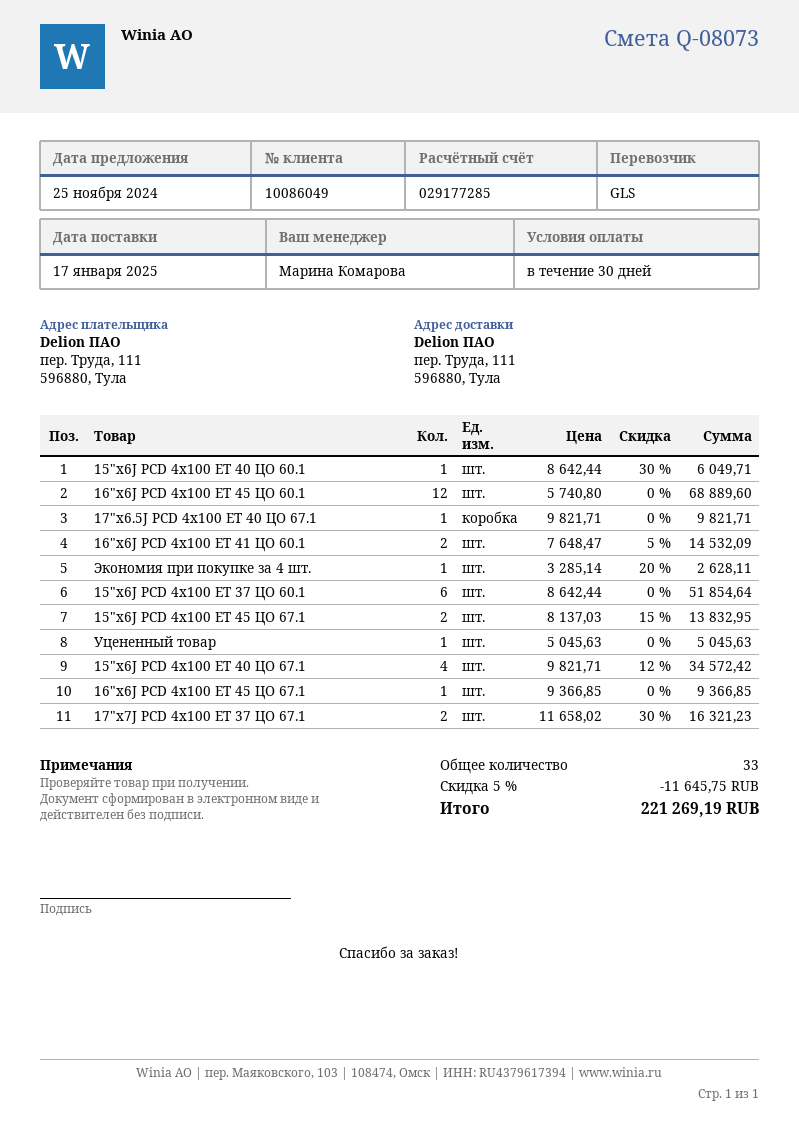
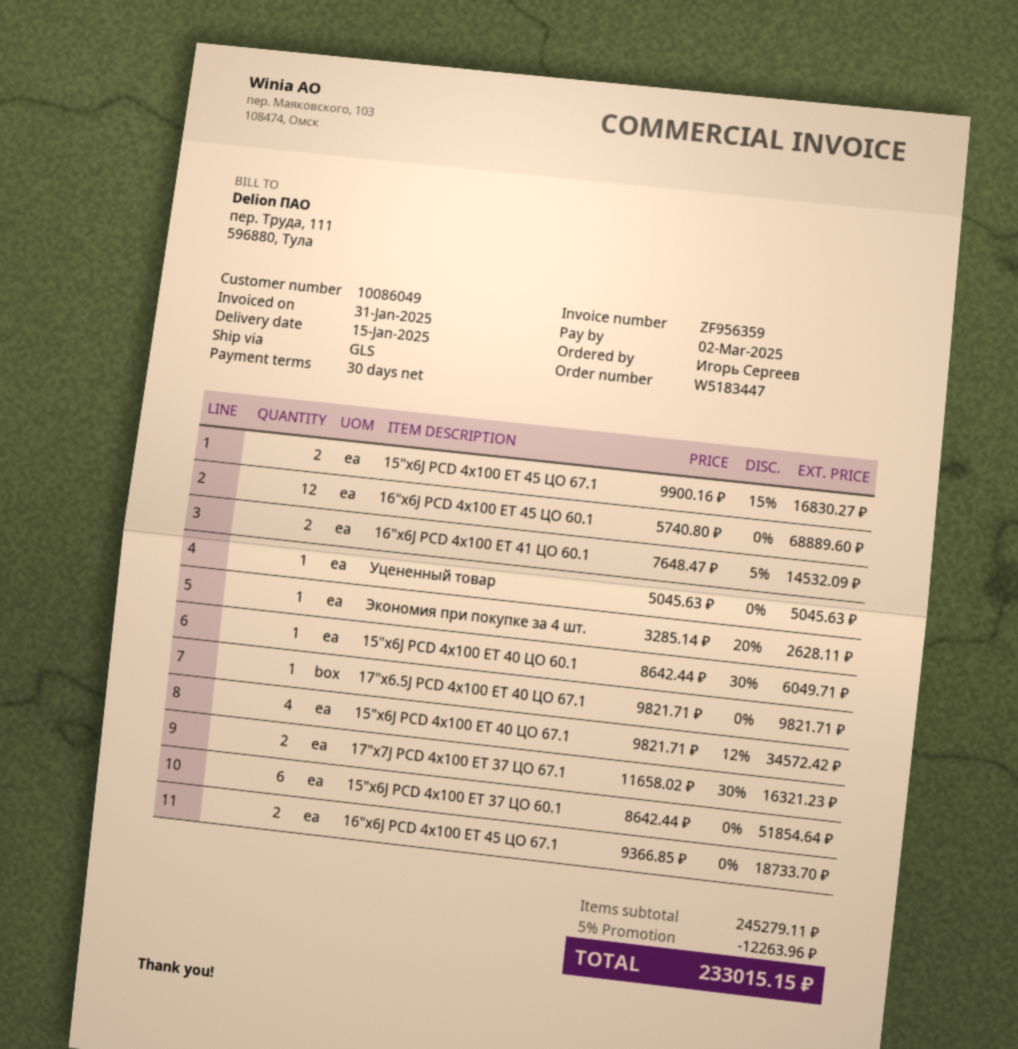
delivery date: 2025-01-17 -> 2025-01-15
15"x6J PCD 4x100 ЕТ 45 ЦО 67.1: 2 x 8137.03 - 15% = 13832.95 -> 2 x 9900.16 - 15% = 16830.27
16"x6J PCD 4x100 ЕТ 45 ЦО 67.1: 1 x 9366.85 = 9366.85 -> 2 x 9366.85 = 18733.70
discount: 5% = 11645.75 -> 5% = 12263.96
total: 221269.19 -> 233015.15

